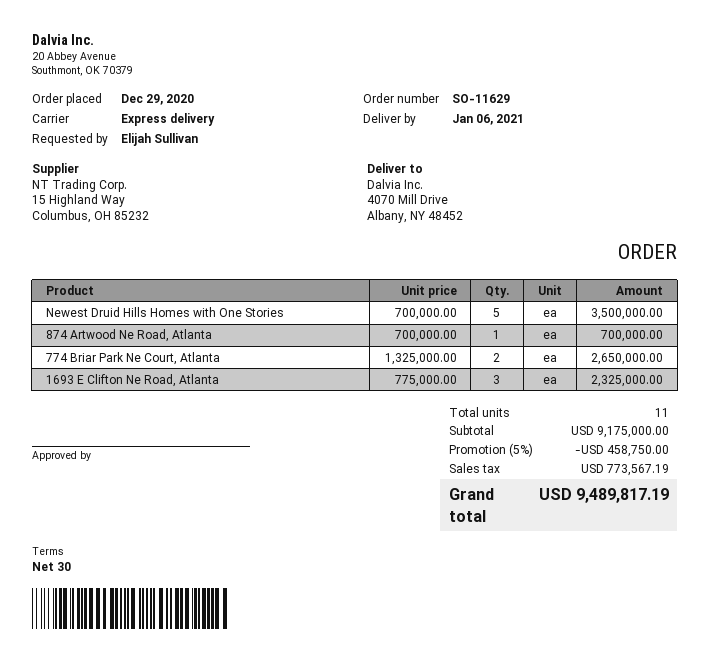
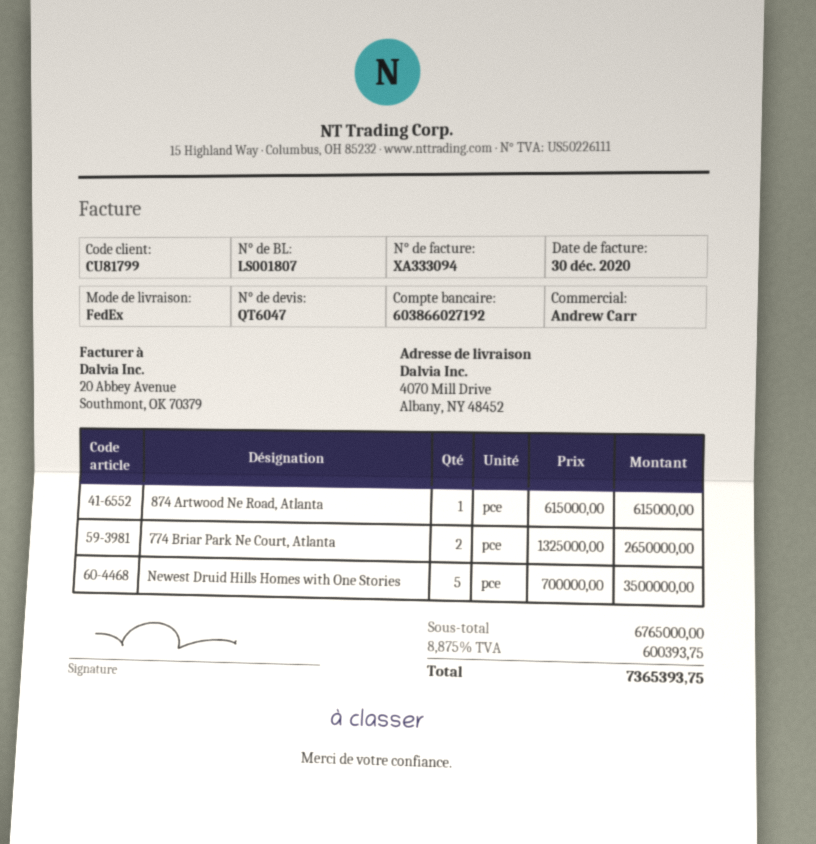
shipping method: express -> FedEx
874 Artwood Ne Road, Atlanta: 1 x 700000.00 = 700000.00 -> 1 x 615000.00 = 615000.00
1693 E Clifton Ne Road, Atlanta: 3 x 775000.00 = 2325000.00 -> none
subtotal: 9175000.00 -> 6765000.00
discount: 5% = 458750.00 -> none
tax: 773567.19 -> 600393.75
total: 9489817.19 -> 7365393.75

